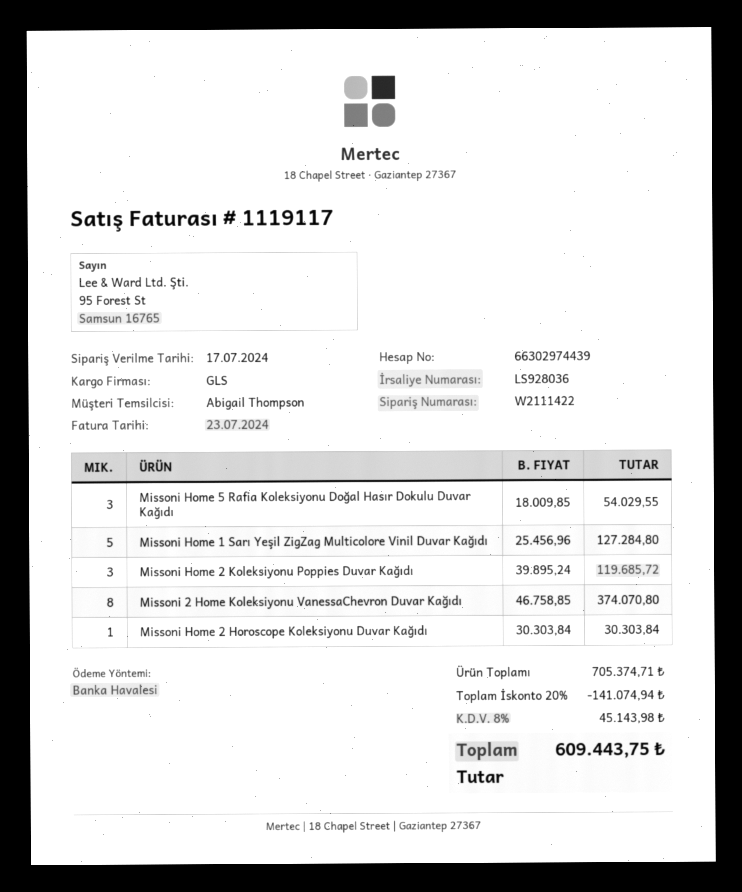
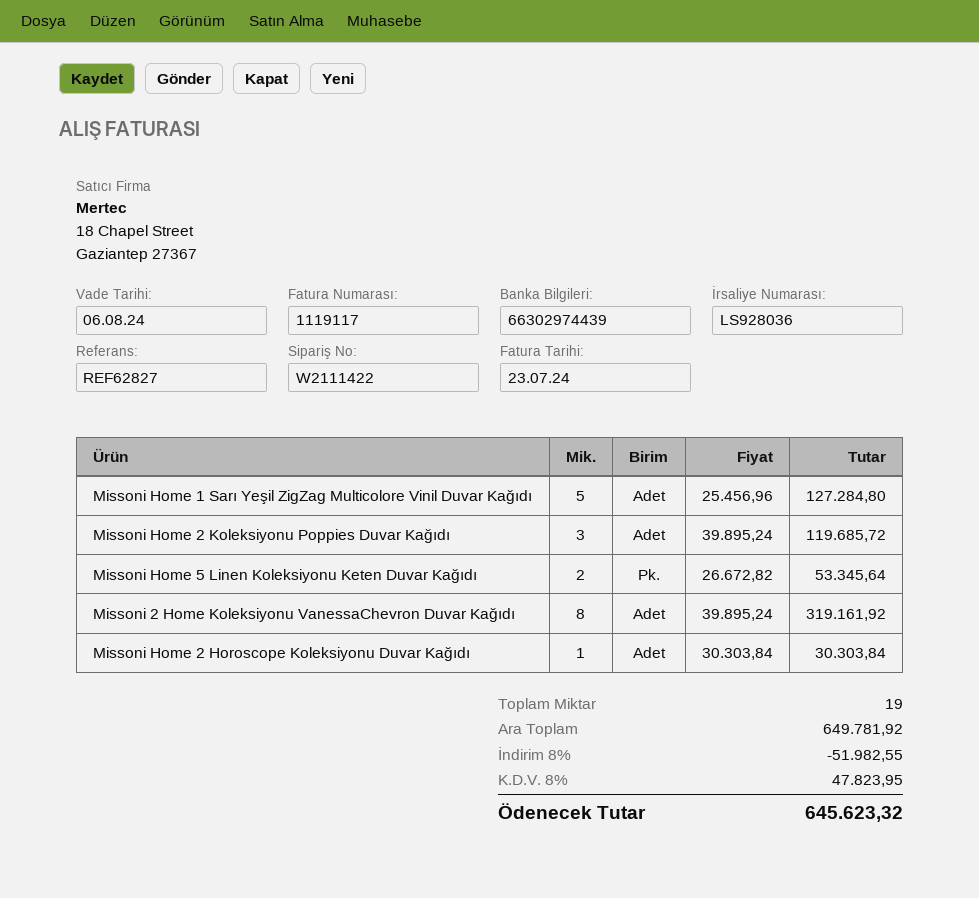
Missoni Home 5 Rafia Koleksiyonu Doğal Hasır Dokulu Duvar Kağıdı: 3 x 18009.85 = 54029.55 -> none
Missoni 2 Home Koleksiyonu VanessaChevron Duvar Kağıdı: 8 x 46758.85 = 374070.80 -> 8 x 39895.24 = 319161.92
Missoni Home 5 Linen Koleksiyonu Keten Duvar Kağıdı: none -> 2 x 26672.82 = 53345.64
subtotal: 705374.71 -> 649781.92
discount: 20% = 141074.94 -> 8% = 51982.55
tax: 8% = 45143.98 -> 8% = 47823.95
total: 609443.75 -> 645623.32

